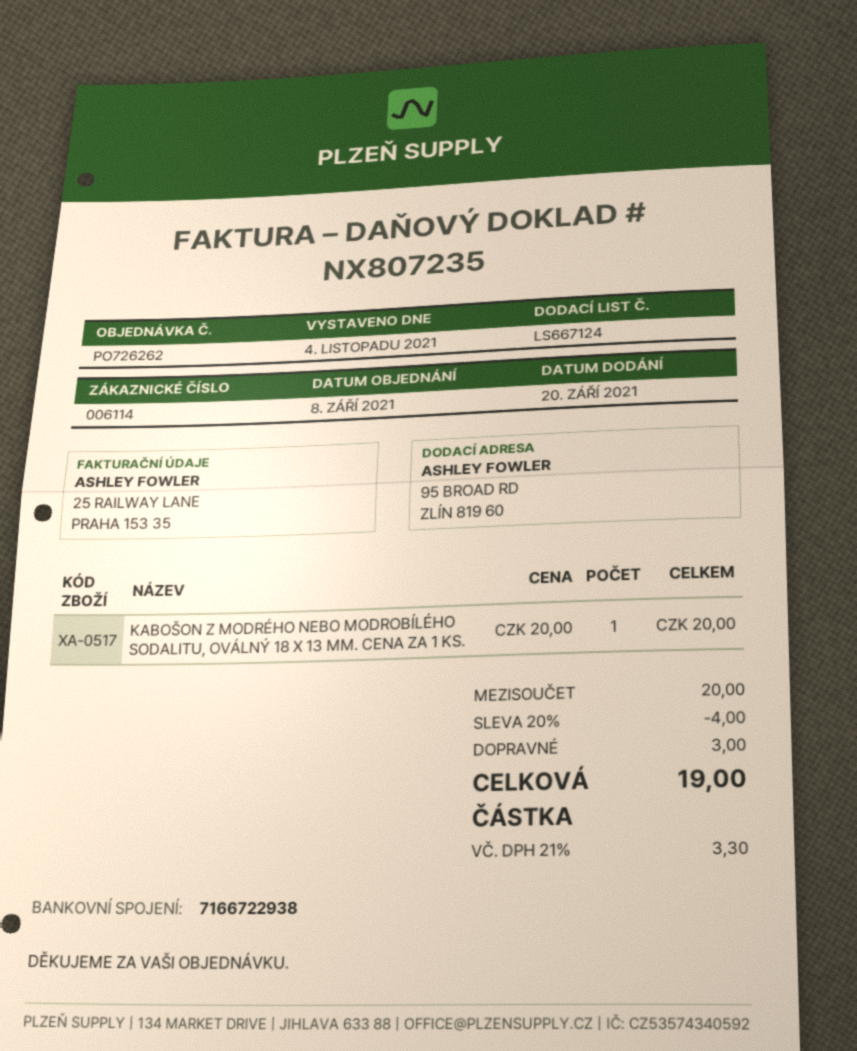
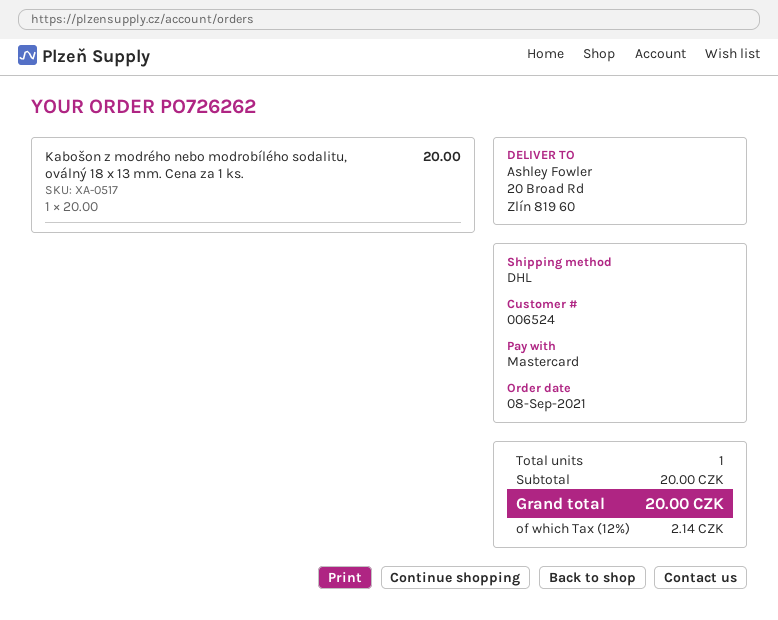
customer number: 006114 -> 006524
ship to: 95 BROAD RD, ZLÍN 819 60 -> 20 Broad Rd, Zlín 819 60
discount: 20% = 4.00 -> none
shipping: 3.00 -> none
tax: 21% = 3.30 -> 12% = 2.14
total: 19.00 -> 20.00

